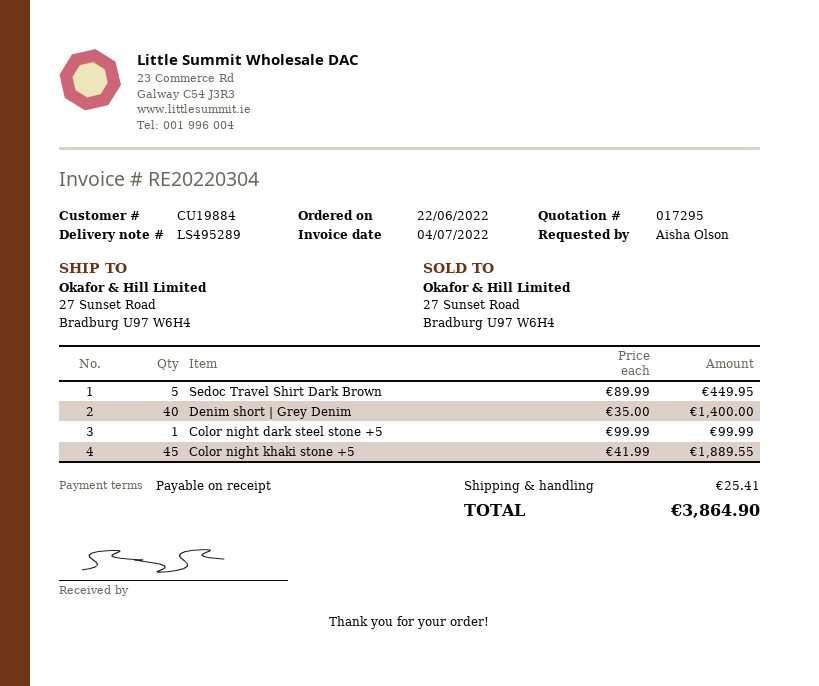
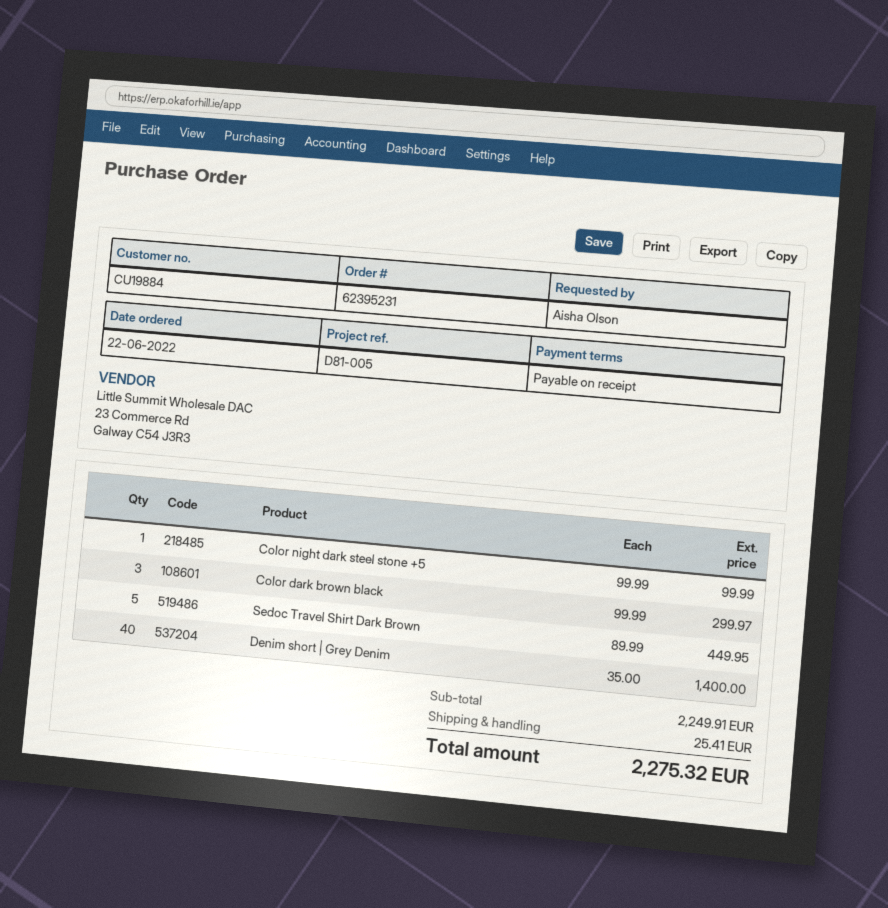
Color night khaki stone +5: 45 x 41.99 = 1889.55 -> none
Color dark brown black: none -> 3 x 99.99 = 299.97
total: 3864.90 -> 2275.32

